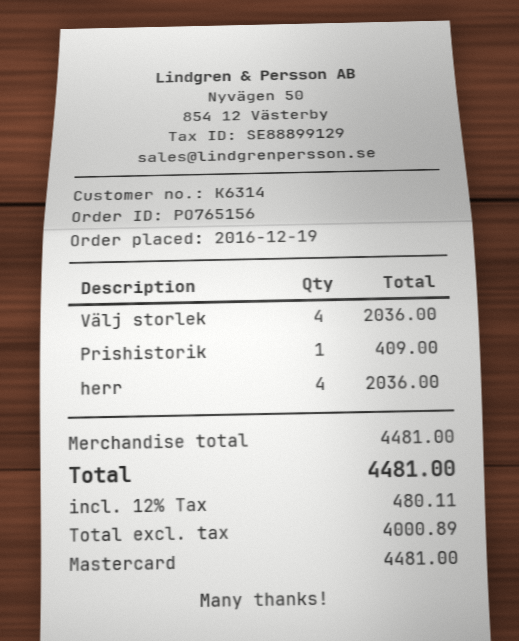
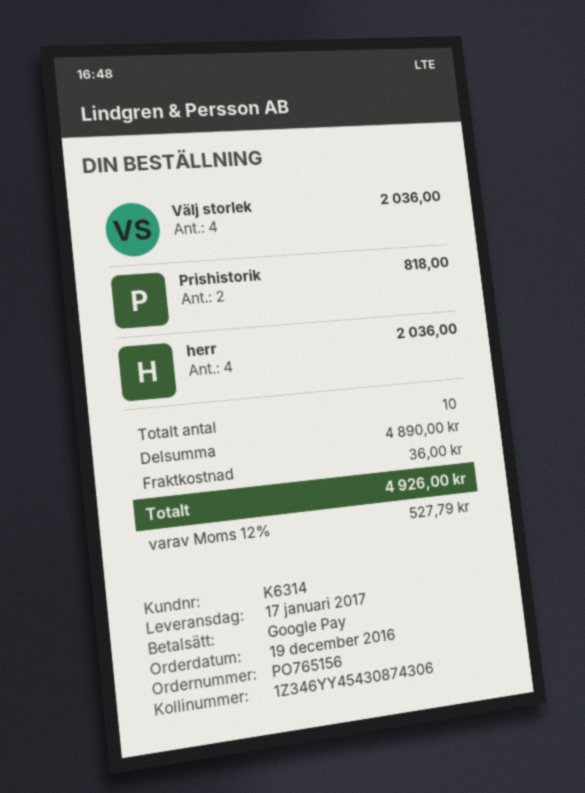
payment method: Mastercard -> Google Pay
Prishistorik: 1 for 409.00 -> 2 for 818.00
subtotal: 4481.00 -> 4890.00
shipping: none -> 36.00
tax: 12% = 480.11 -> 12% = 527.79
total: 4481.00 -> 4926.00

